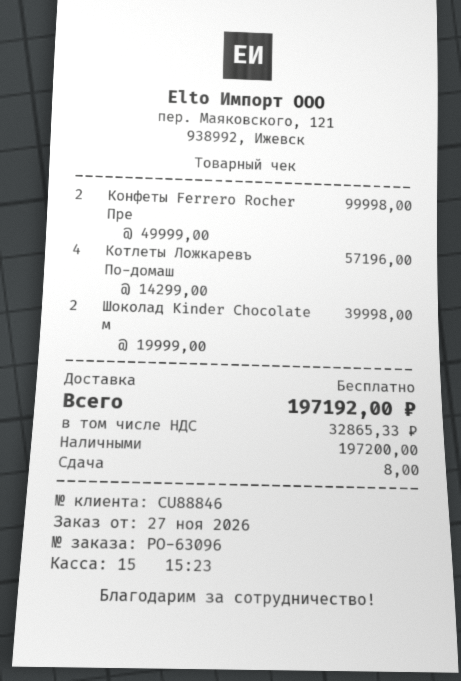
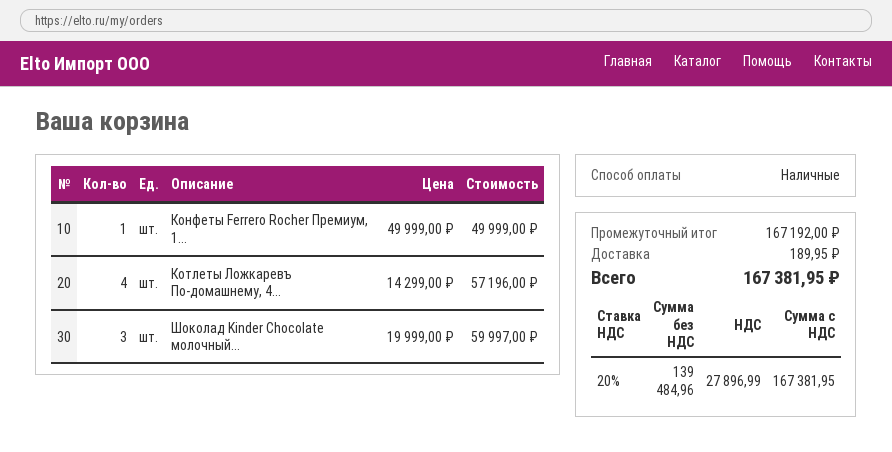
Конфеты Ferrero Rocher Пре: 2 x 49999.00 = 99998.00 -> 1 x 49999.00 = 49999.00
Шоколад Kinder Chocolate м: 2 x 19999.00 = 39998.00 -> 3 x 19999.00 = 59997.00
shipping: 0.00 -> 189.95
tax: 32865.33 -> 27896.99
total: 197192.00 -> 167381.95

